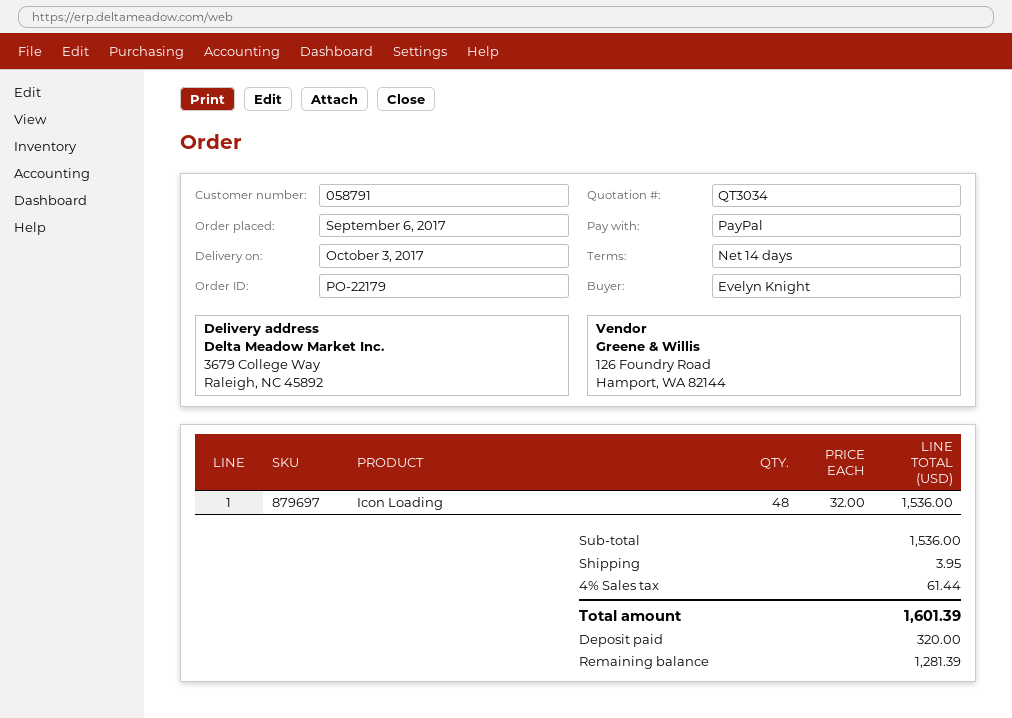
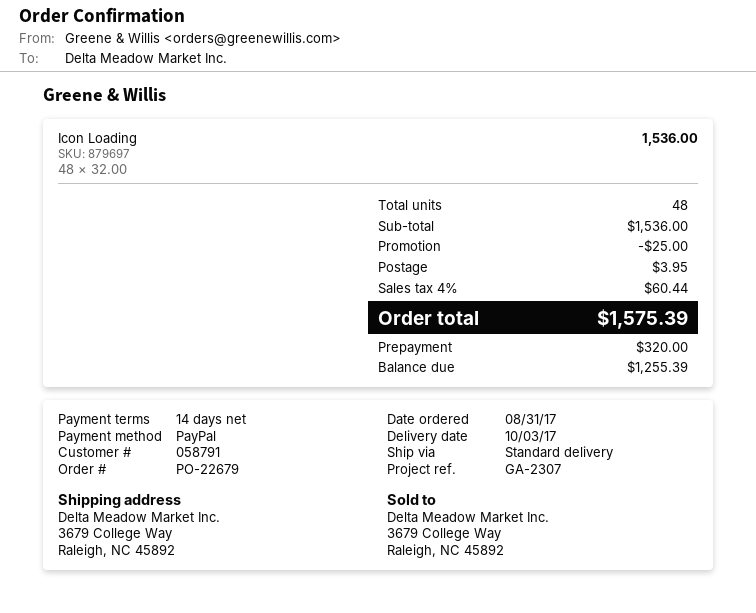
order number: PO-22179 -> PO-22679
order date: 2017-09-06 -> 2017-08-31
discount: none -> 25.00
tax: 4% = 61.44 -> 4% = 60.44
total: 1601.39 -> 1575.39
balance: 1281.39 -> 1255.39

